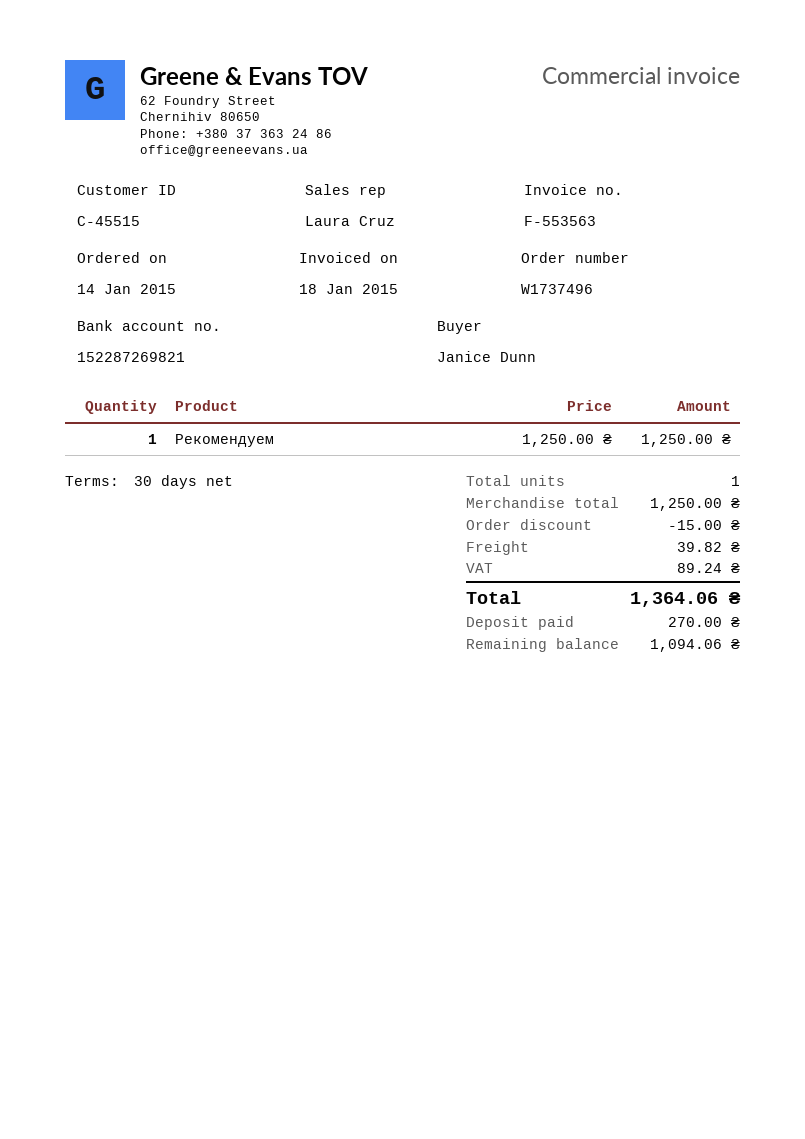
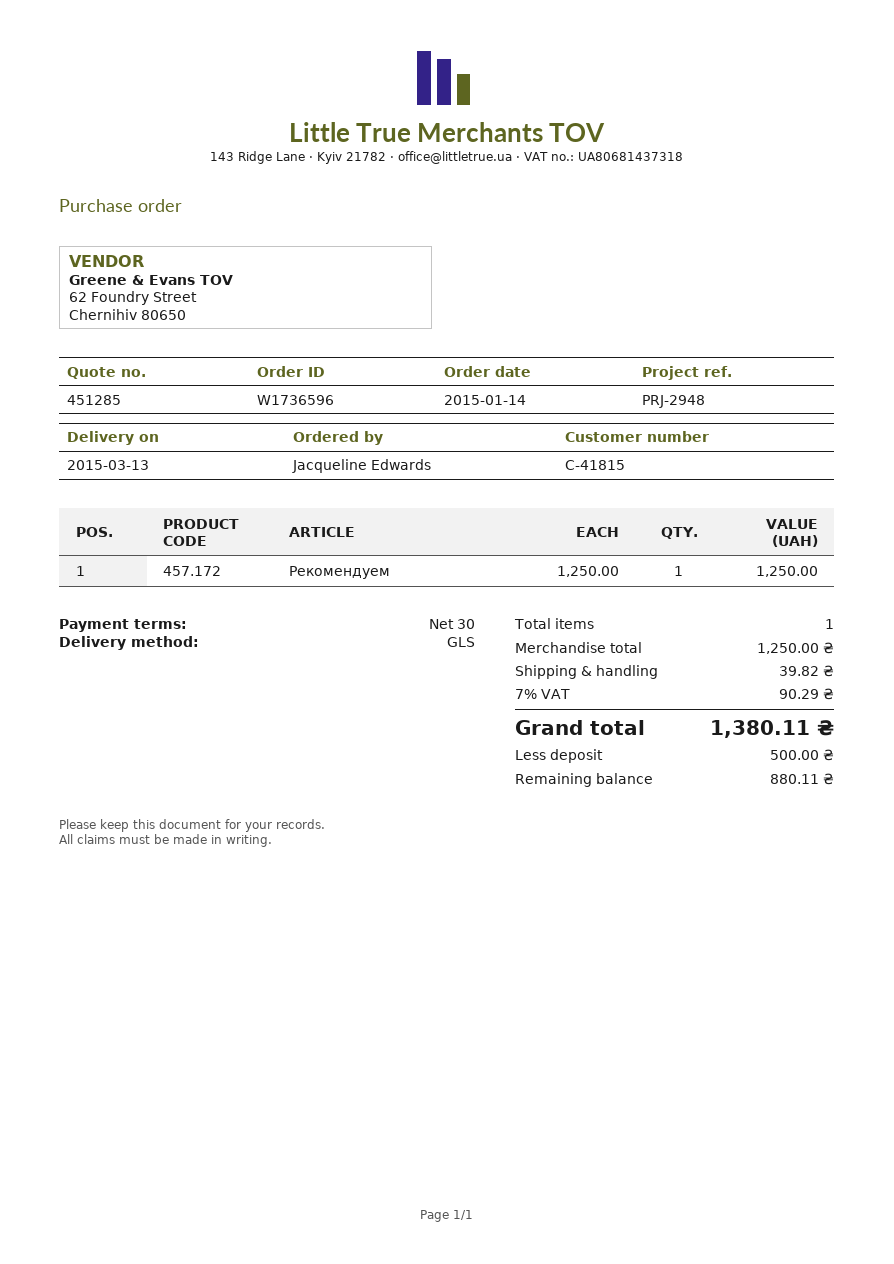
order number: W1737496 -> W1736596
customer number: C-45515 -> C-41815
ordered by: Janice Dunn -> Jacqueline Edwards
discount: 15.00 -> none
tax: 89.24 -> 90.29
total: 1364.06 -> 1380.11
deposit: 270.00 -> 500.00
balance: 1094.06 -> 880.11

